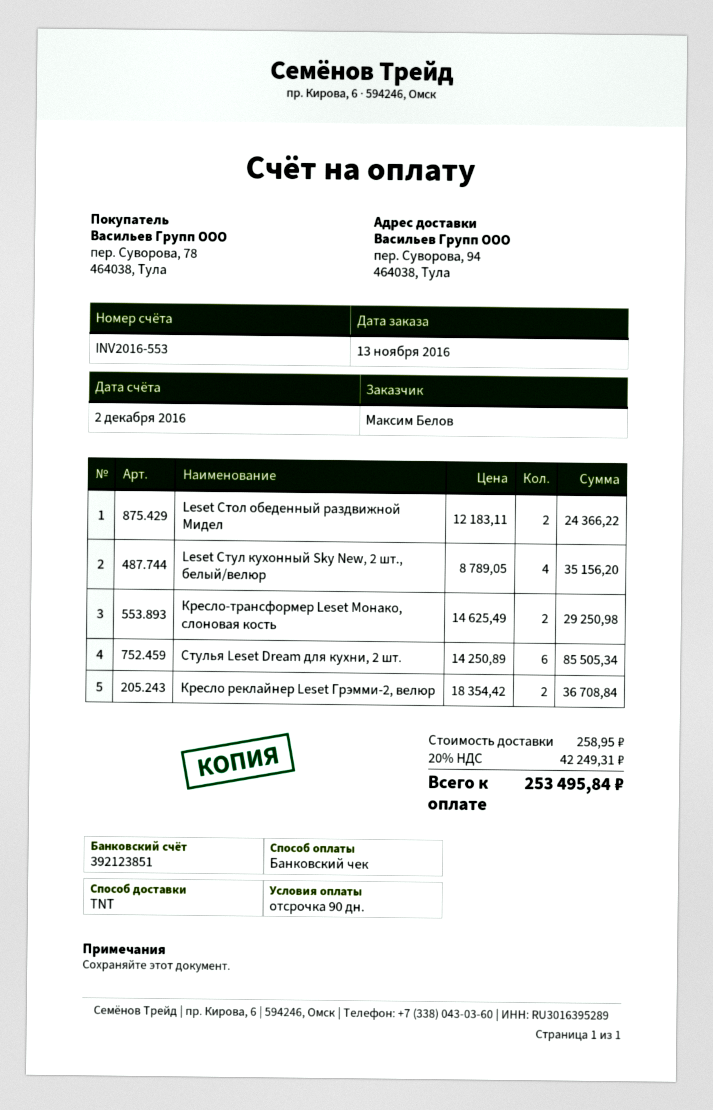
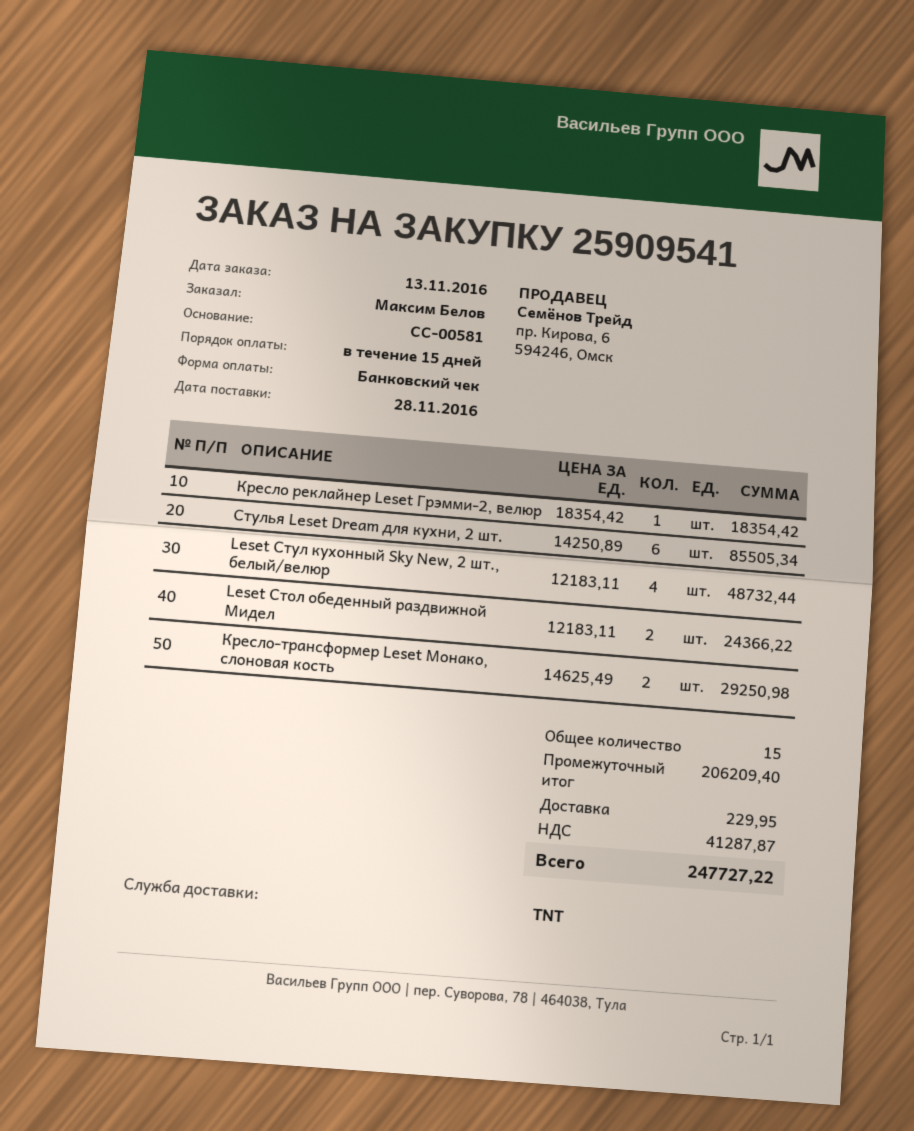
payment terms: 90 days -> 15 days
Leset Стул кухонный Sky New, 2 шт., белый/велюр: 4 x 8789.05 = 35156.20 -> 4 x 12183.11 = 48732.44
Кресло реклайнер Leset Грэмми-2, велюр: 2 x 18354.42 = 36708.84 -> 1 x 18354.42 = 18354.42
shipping: 258.95 -> 229.95
tax: 42249.31 -> 41287.87
total: 253495.84 -> 247727.22

